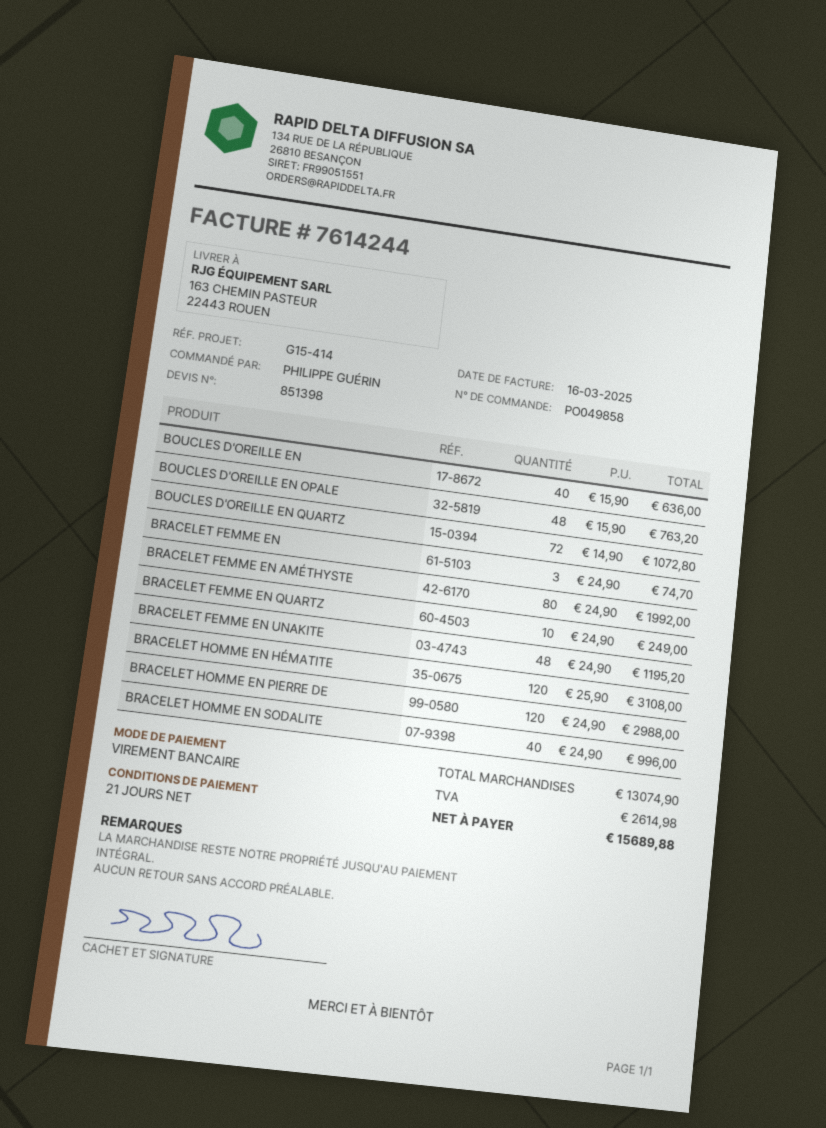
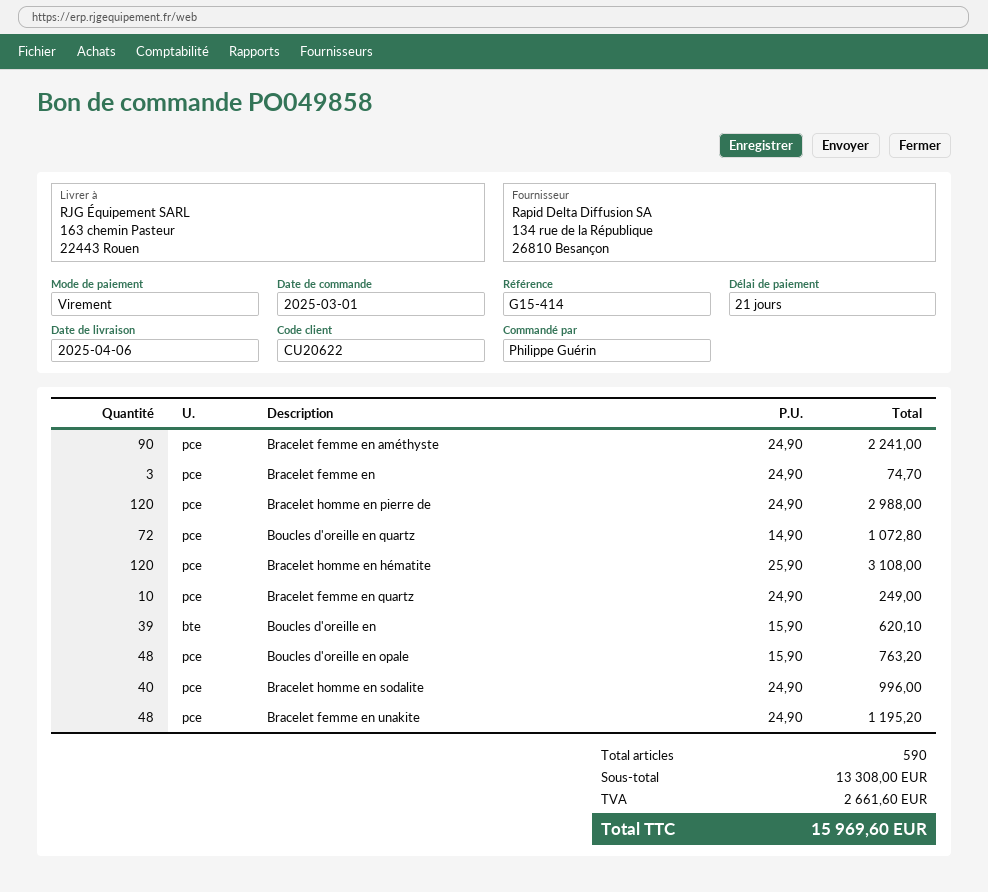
BOUCLES D'OREILLE EN: 40 x 15.90 = 636.00 -> 39 x 15.90 = 620.10
BRACELET FEMME EN AMÉTHYSTE: 80 x 24.90 = 1992.00 -> 90 x 24.90 = 2241.00
subtotal: 13074.90 -> 13308.00
tax: 2614.98 -> 2661.60
total: 15689.88 -> 15969.60

